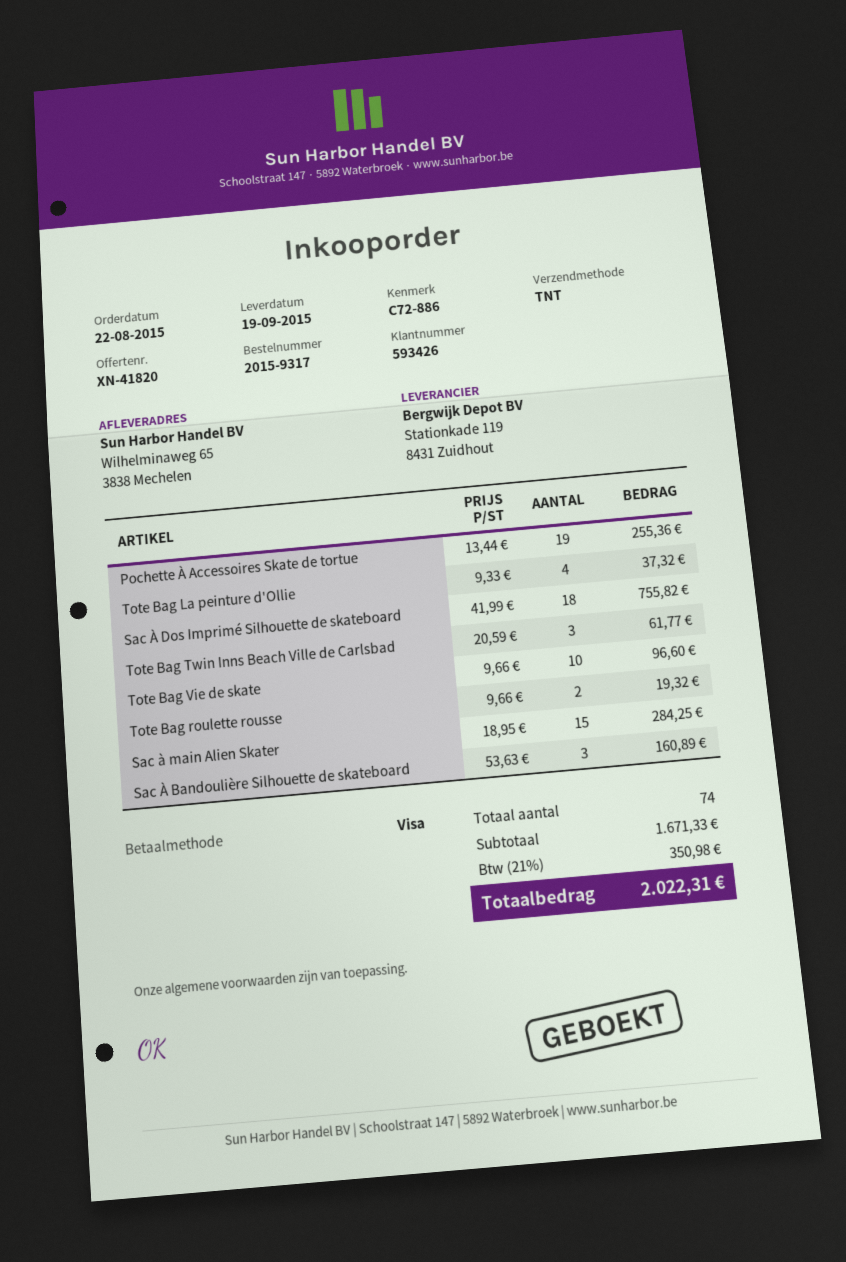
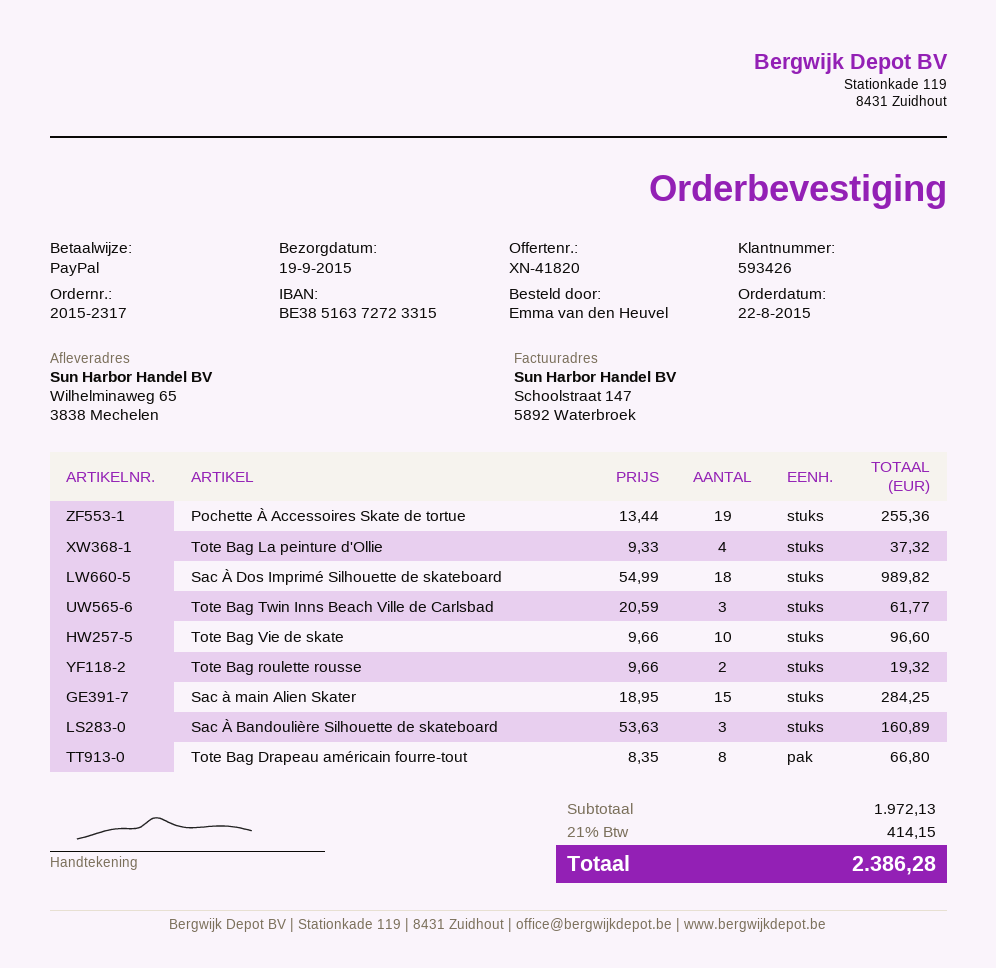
order number: 2015-9317 -> 2015-2317
payment method: Visa -> PayPal
Sac À Dos Imprimé Silhouette de skateboard: 18 x 41.99 = 755.82 -> 18 x 54.99 = 989.82
Tote Bag Drapeau américain fourre-tout: none -> 8 x 8.35 = 66.80
subtotal: 1671.33 -> 1972.13
tax: 21% = 350.98 -> 21% = 414.15
total: 2022.31 -> 2386.28

